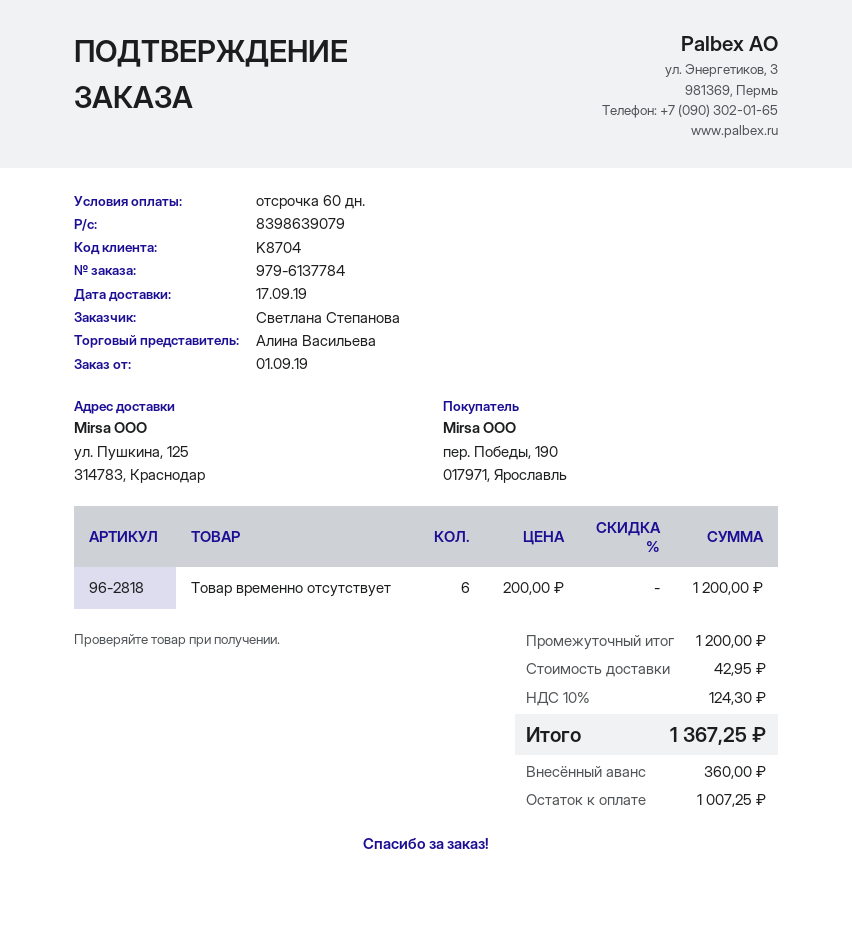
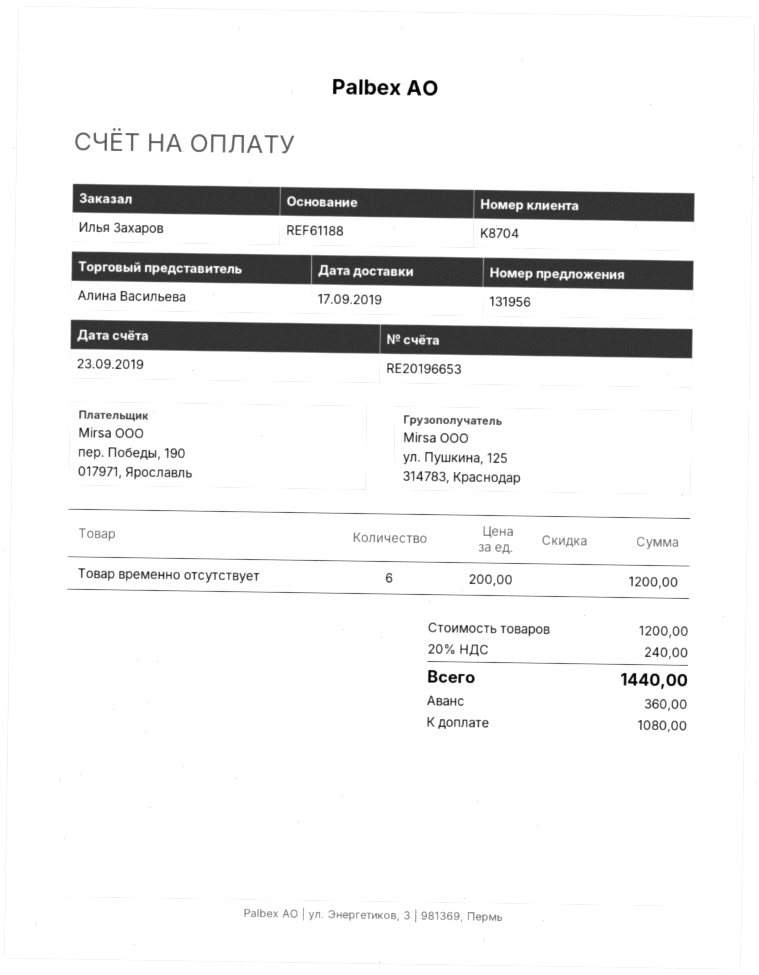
ordered by: Светлана Степанова -> Илья Захаров
shipping: 42.95 -> none
tax: 10% = 124.30 -> 20% = 240.00
total: 1367.25 -> 1440.00
balance: 1007.25 -> 1080.00

